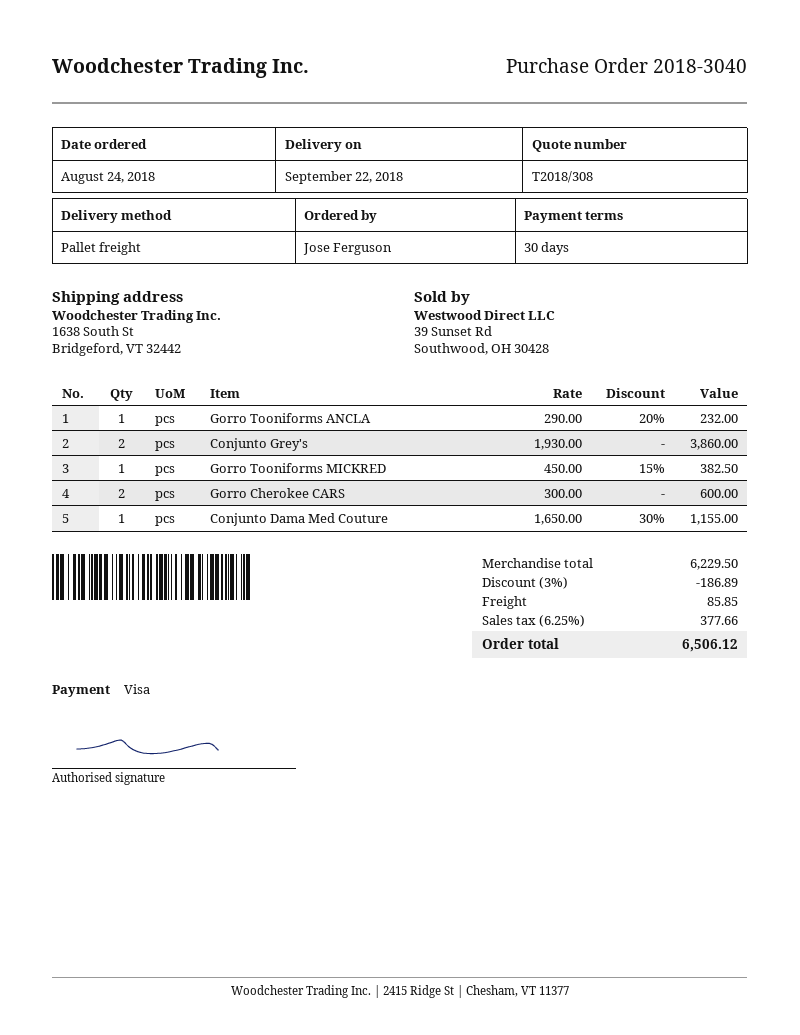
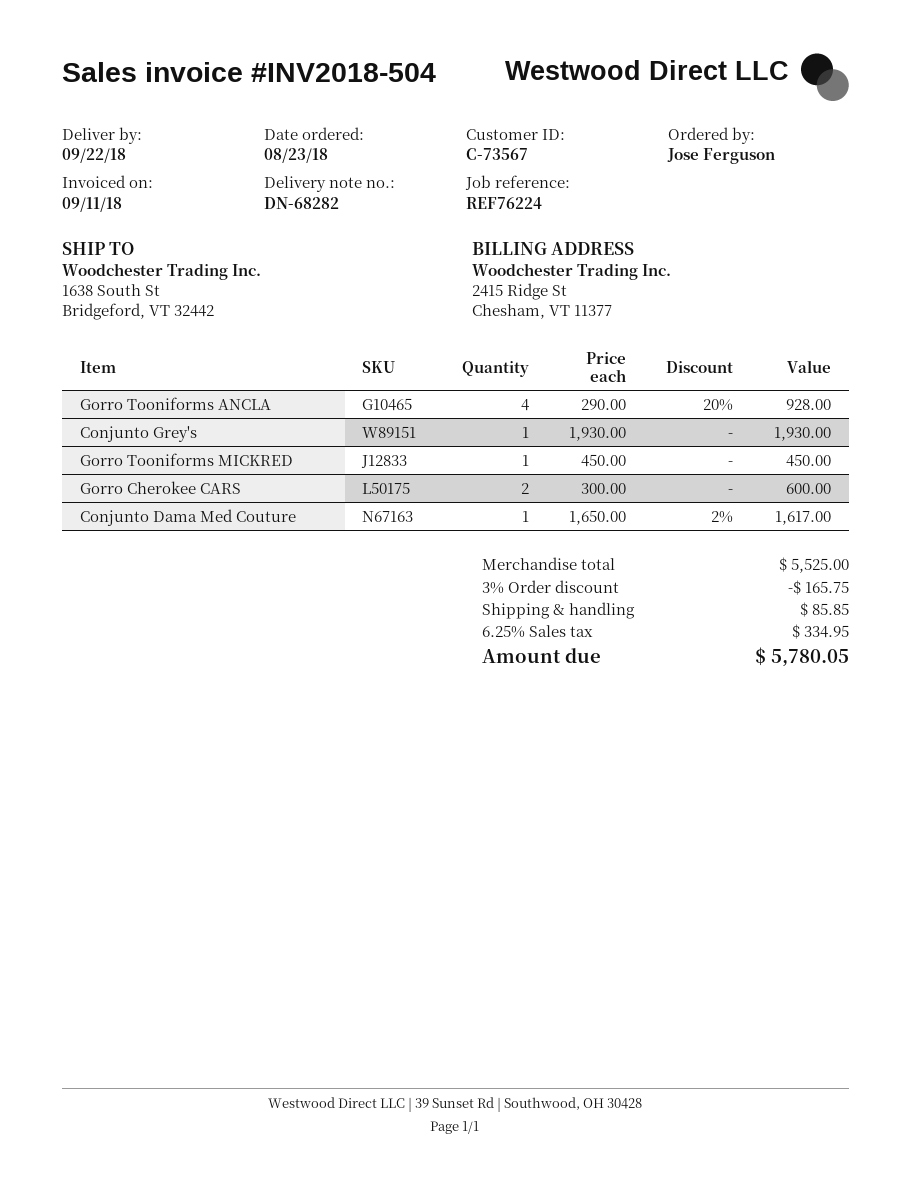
order date: 2018-08-24 -> 2018-08-23
Gorro Tooniforms ANCLA: 1 x 290.00 - 20% = 232.00 -> 4 x 290.00 - 20% = 928.00
Conjunto Grey's: 2 x 1930.00 = 3860.00 -> 1 x 1930.00 = 1930.00
Gorro Tooniforms MICKRED: 1 x 450.00 - 15% = 382.50 -> 1 x 450.00 = 450.00
Conjunto Dama Med Couture: 1 x 1650.00 - 30% = 1155.00 -> 1 x 1650.00 - 2% = 1617.00
subtotal: 6229.50 -> 5525.00
discount: 3% = 186.89 -> 3% = 165.75
tax: 6.25% = 377.66 -> 6.25% = 334.95
total: 6506.12 -> 5780.05

